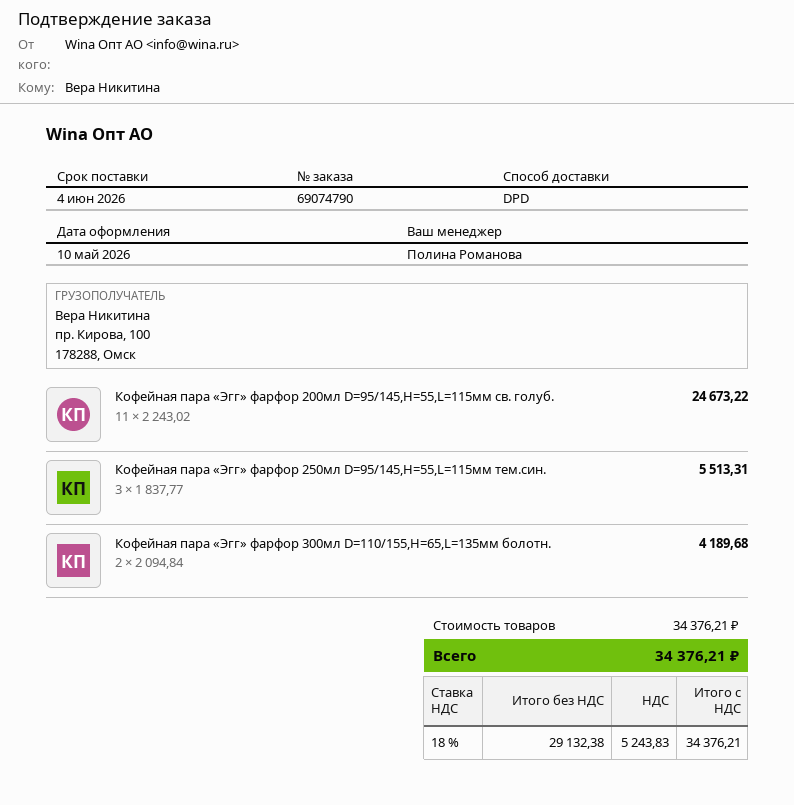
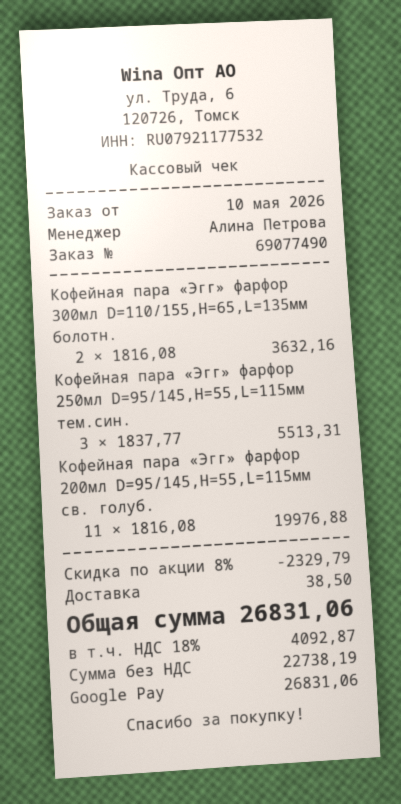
order number: 69074790 -> 69077490
sales rep: Полина Романова -> Алина Петрова
Кофейная пара «Эгг» фарфор 200мл D=95/145,H=55,L=115мм св. голуб.: 11 x 2243.02 = 24673.22 -> 11 x 1816.08 = 19976.88
Кофейная пара «Эгг» фарфор 300мл D=110/155,H=65,L=135мм болотн.: 2 x 2094.84 = 4189.68 -> 2 x 1816.08 = 3632.16
discount: none -> 8% = 2329.79
shipping: none -> 38.50
net: 29132.38 -> 22738.19
tax: 18% = 5243.83 -> 18% = 4092.87
total: 34376.21 -> 26831.06

